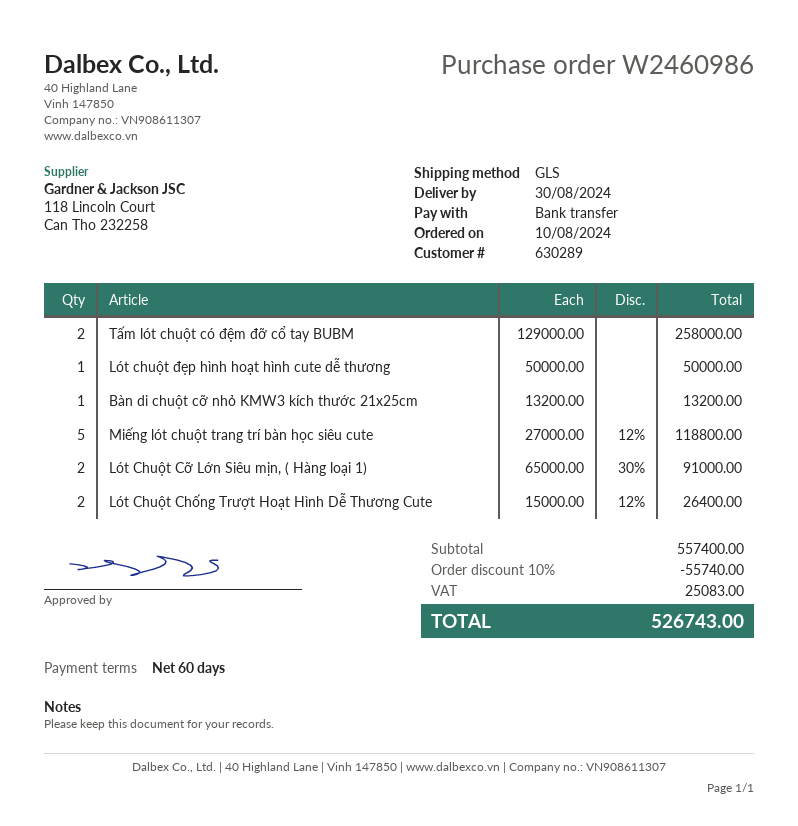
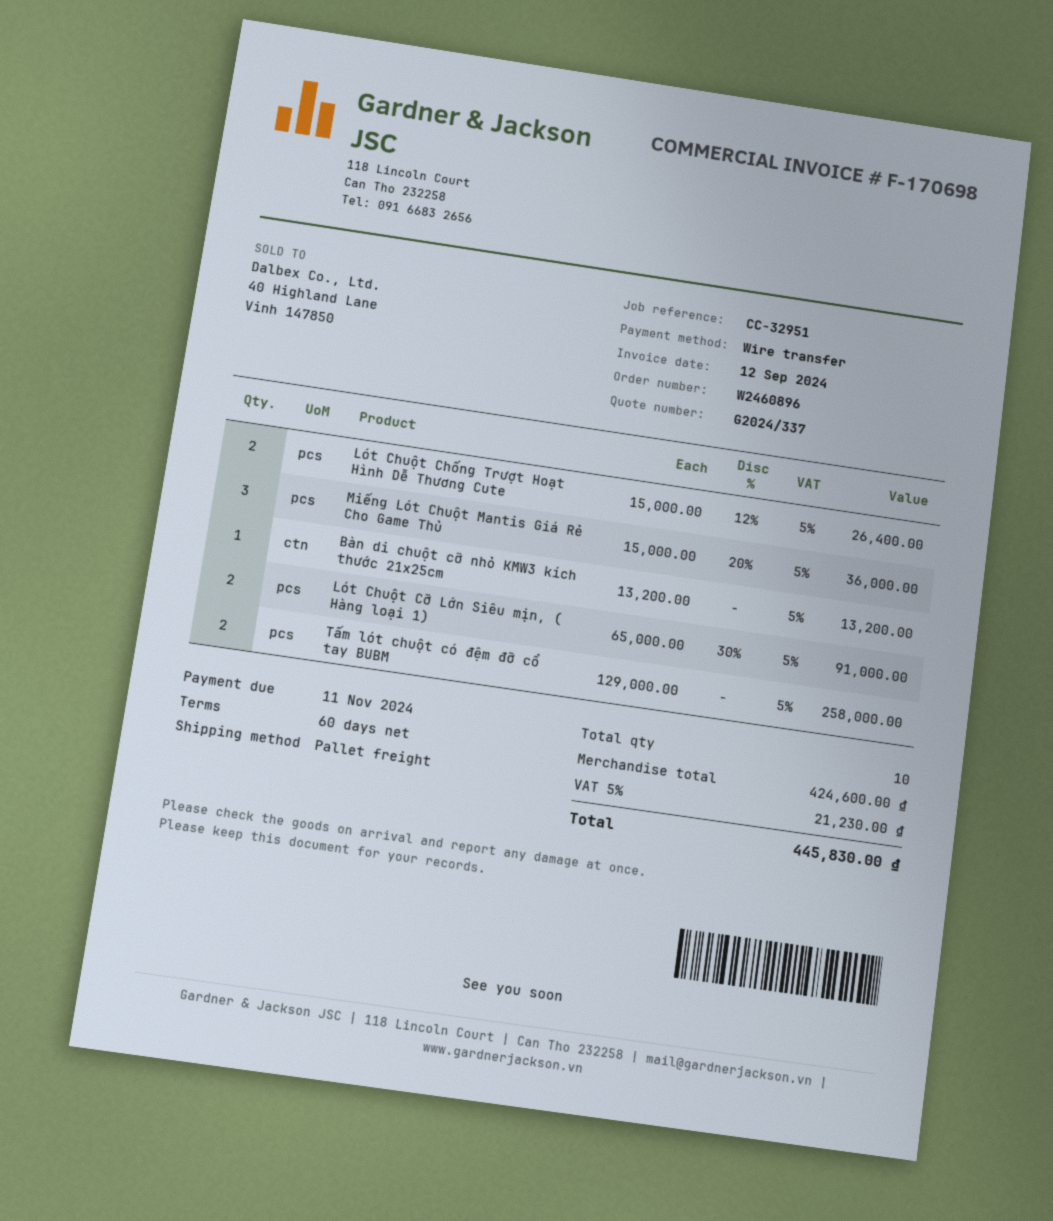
order number: W2460986 -> W2460896
shipping method: GLS -> pallet freight
Lót chuột đẹp hình hoạt hình cute dễ thương: 1 x 50000.00 = 50000.00 -> none
Miếng lót chuột trang trí bàn học siêu cute: 5 x 27000.00 - 12% = 118800.00 -> none
Miếng Lót Chuột Mantis Giá Rẻ Cho Game Thủ: none -> 3 x 15000.00 - 20% = 36000.00
subtotal: 557400.00 -> 424600.00
discount: 10% = 55740.00 -> none
tax: 25083.00 -> 21230.00
total: 526743.00 -> 445830.00

